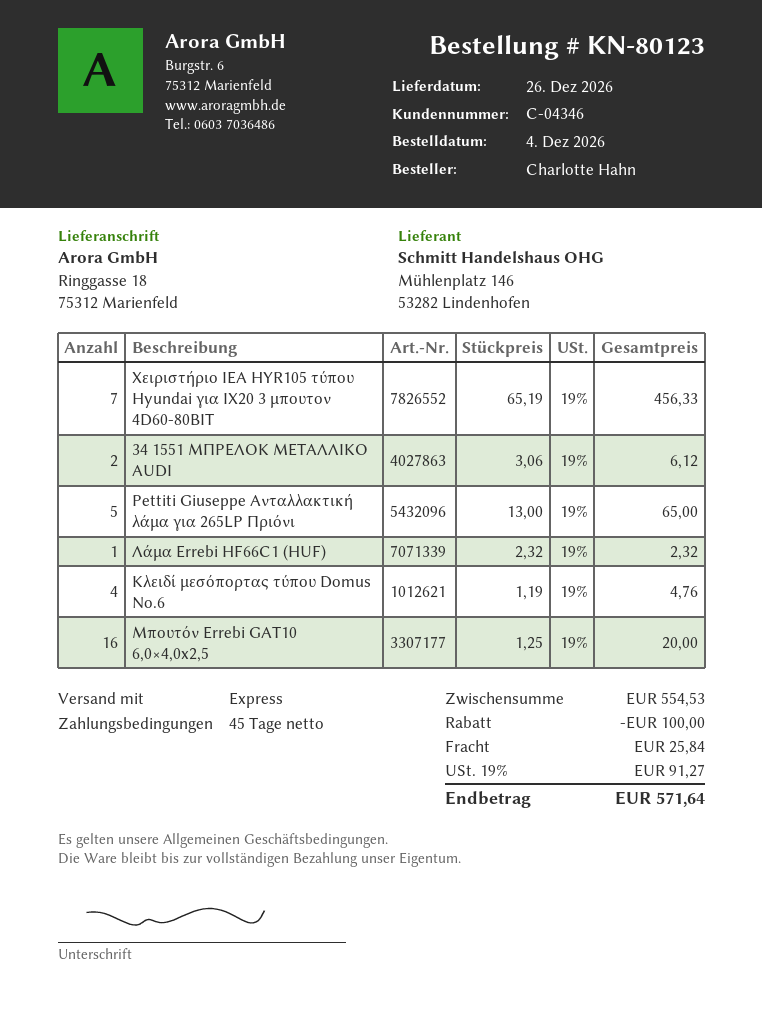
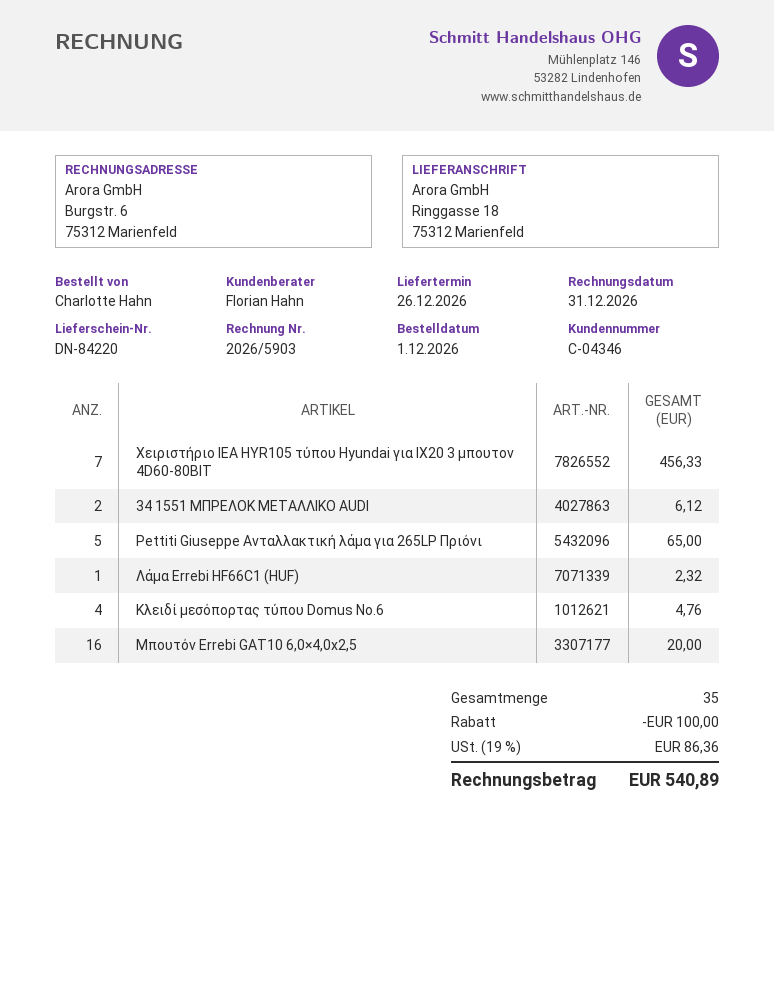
order date: 2026-12-04 -> 2026-12-01
shipping: 25.84 -> none
tax: 19% = 91.27 -> 19% = 86.36
total: 571.64 -> 540.89

